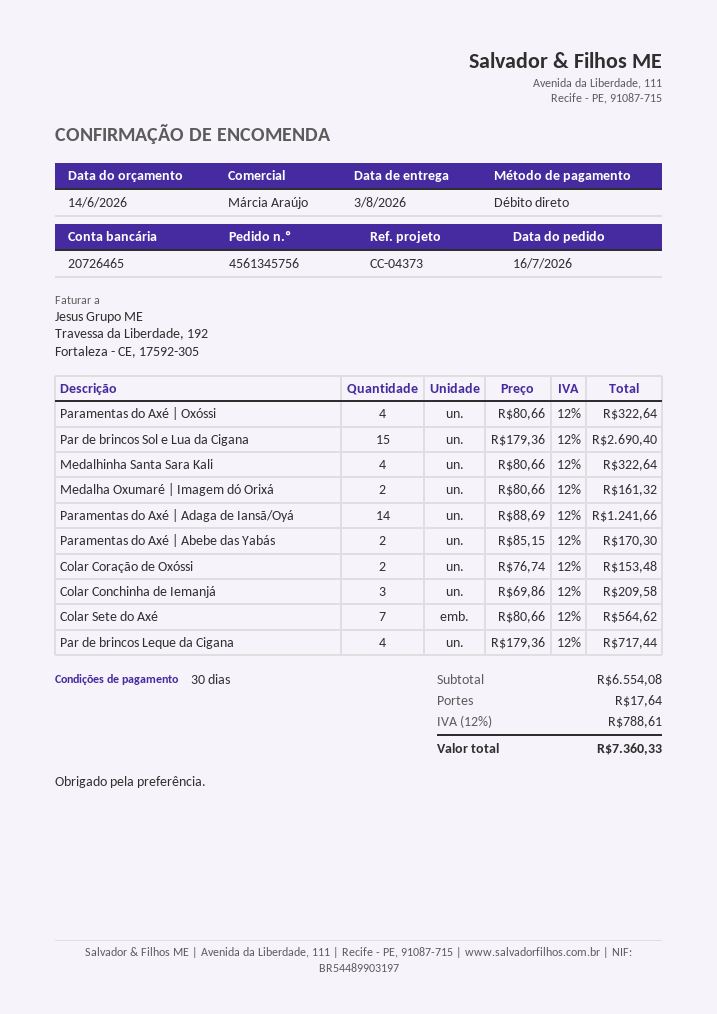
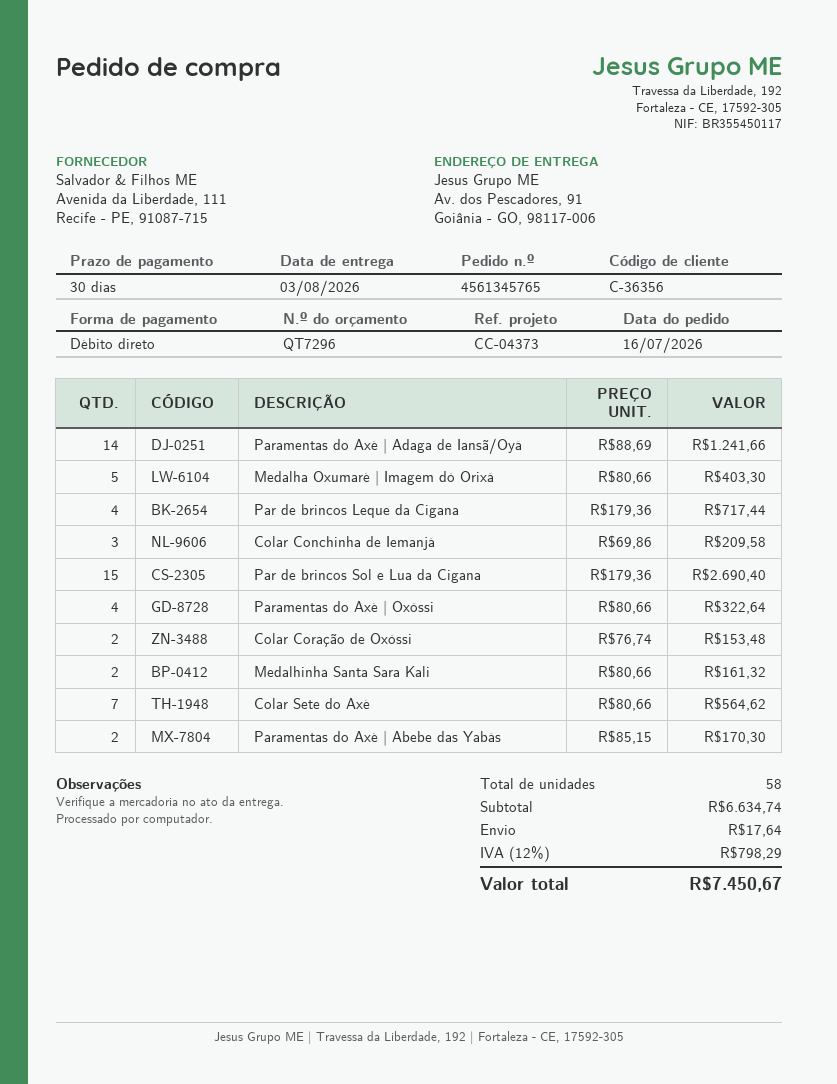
order number: 4561345756 -> 4561345765
Medalhinha Santa Sara Kali: 4 x 80.66 = 322.64 -> 2 x 80.66 = 161.32
Medalha Oxumaré | Imagem dó Orixá: 2 x 80.66 = 161.32 -> 5 x 80.66 = 403.30
subtotal: 6554.08 -> 6634.74
tax: 12% = 788.61 -> 12% = 798.29
total: 7360.33 -> 7450.67

